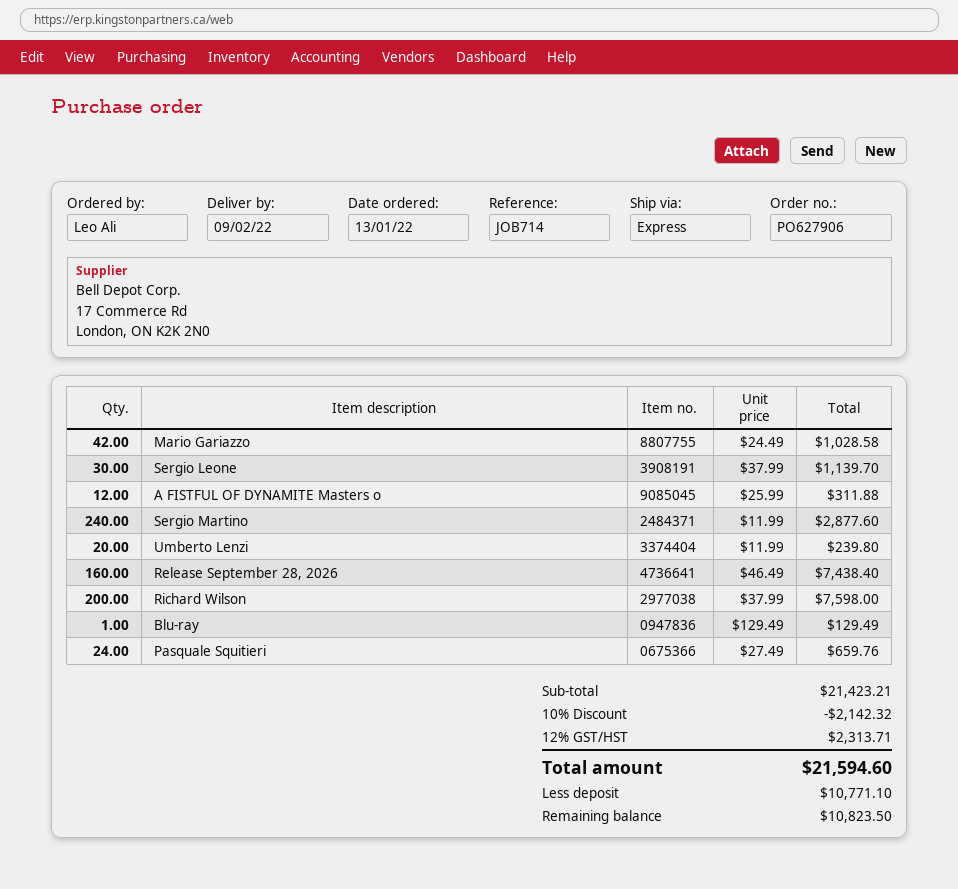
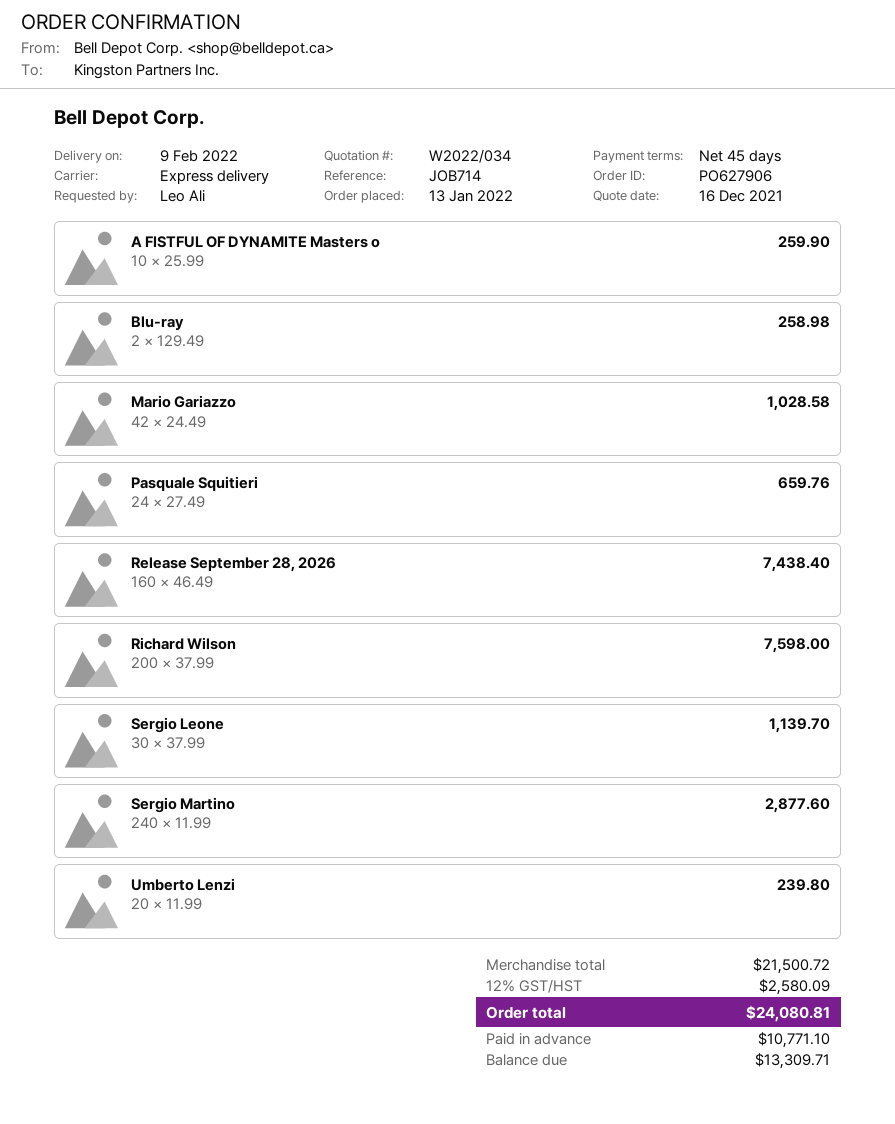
A FISTFUL OF DYNAMITE Masters o: 12 x 25.99 = 311.88 -> 10 x 25.99 = 259.90
Blu-ray: 1 x 129.49 = 129.49 -> 2 x 129.49 = 258.98
subtotal: 21423.21 -> 21500.72
discount: 10% = 2142.32 -> none
tax: 12% = 2313.71 -> 12% = 2580.09
total: 21594.60 -> 24080.81
balance: 10823.50 -> 13309.71

